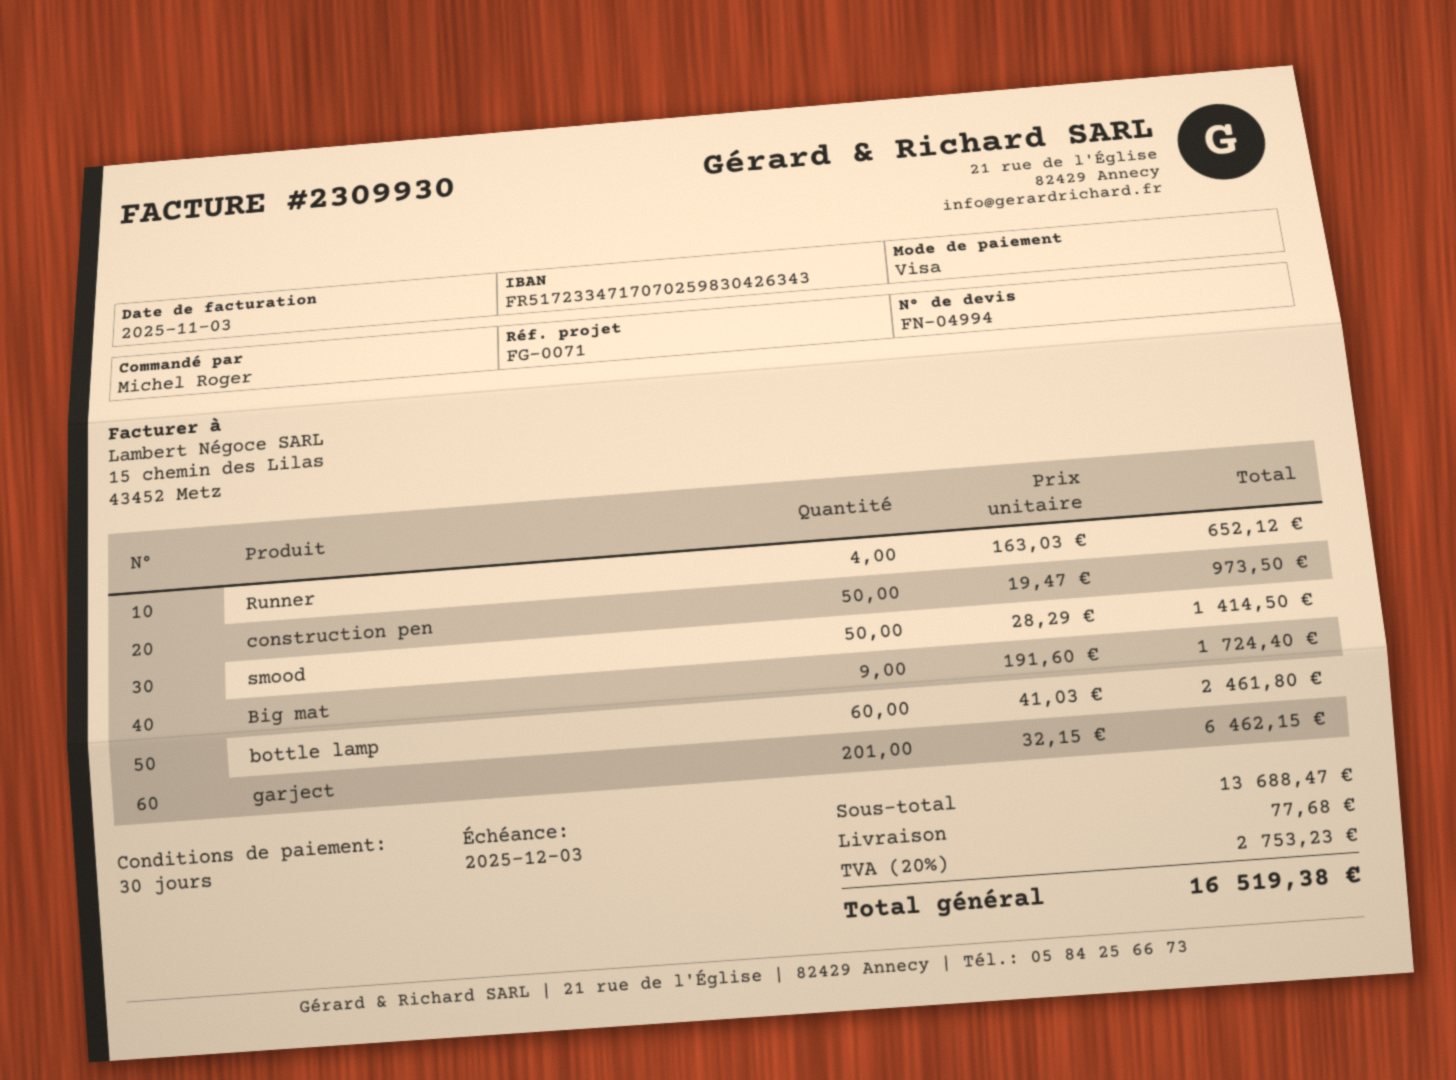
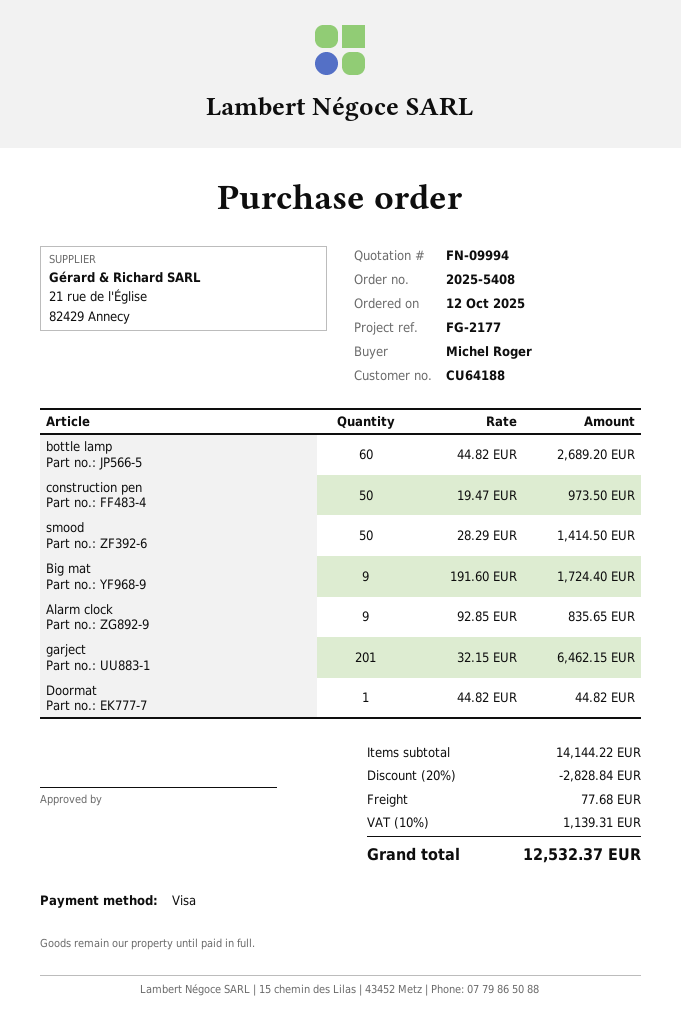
quote number: FN-04994 -> FN-09994
reference: FG-0071 -> FG-2177
Runner: 4 x 163.03 = 652.12 -> none
bottle lamp: 60 x 41.03 = 2461.80 -> 60 x 44.82 = 2689.20
Alarm clock: none -> 9 x 92.85 = 835.65
Doormat: none -> 1 x 44.82 = 44.82
subtotal: 13688.47 -> 14144.22
discount: none -> 20% = 2828.84
tax: 20% = 2753.23 -> 10% = 1139.31
total: 16519.38 -> 12532.37

